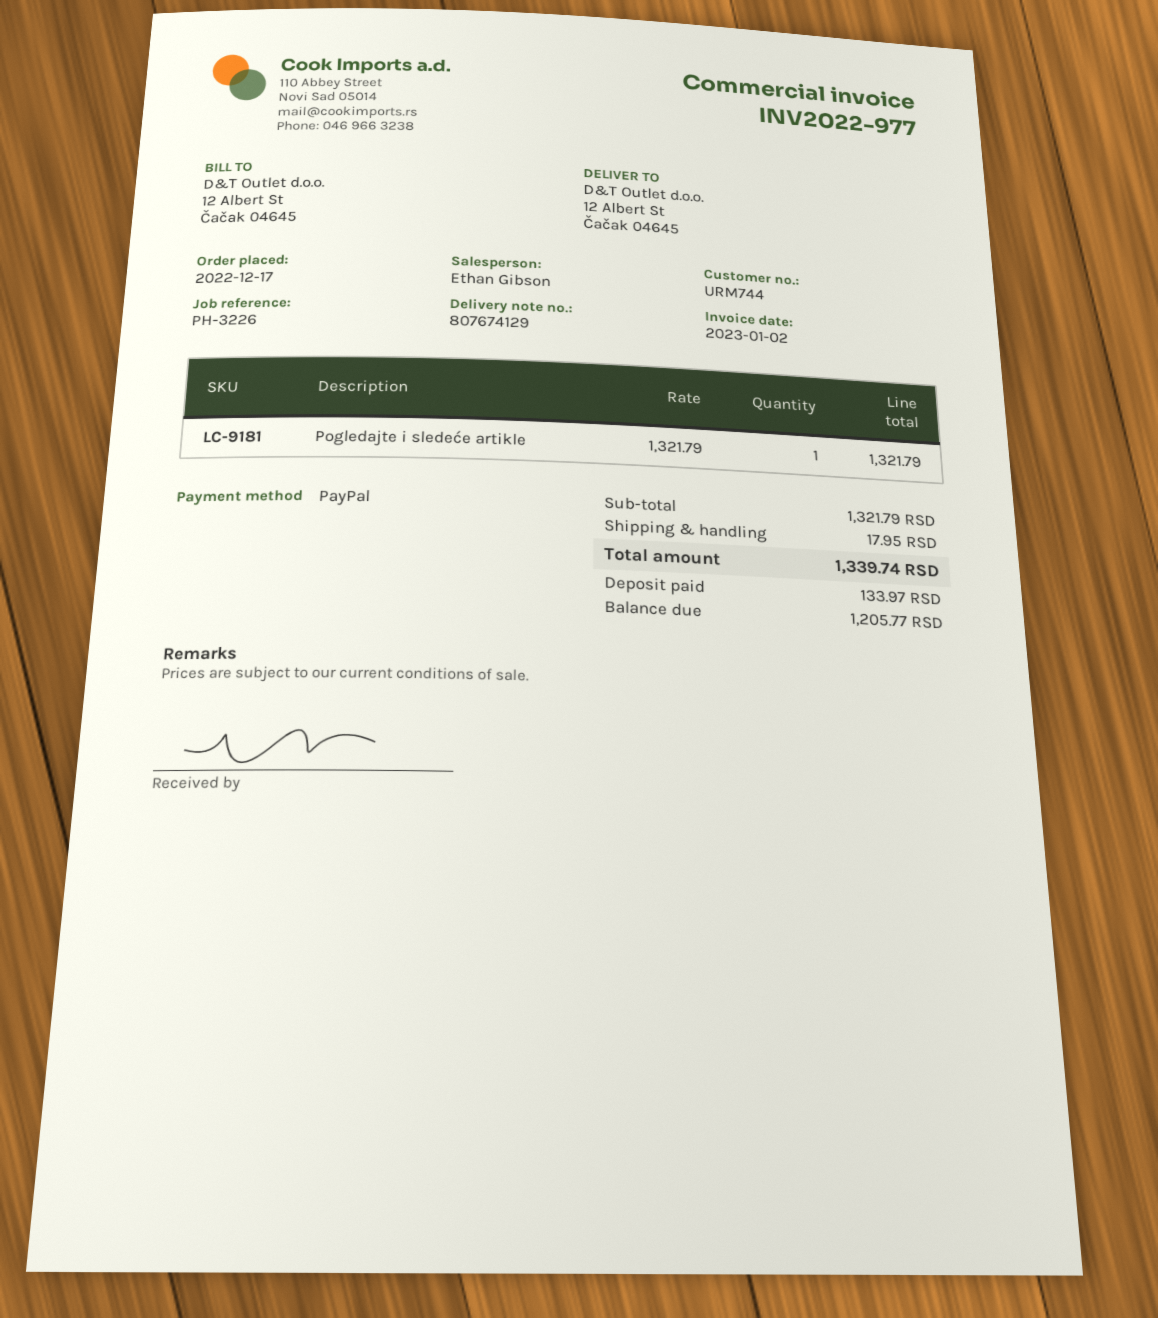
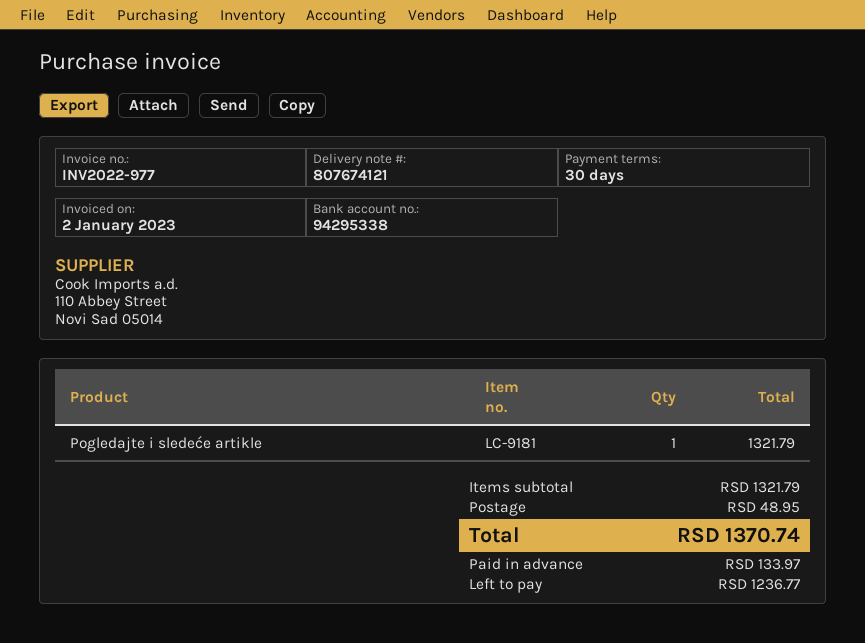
delivery note number: 807674129 -> 807674121
shipping: 17.95 -> 48.95
total: 1339.74 -> 1370.74
balance: 1205.77 -> 1236.77

